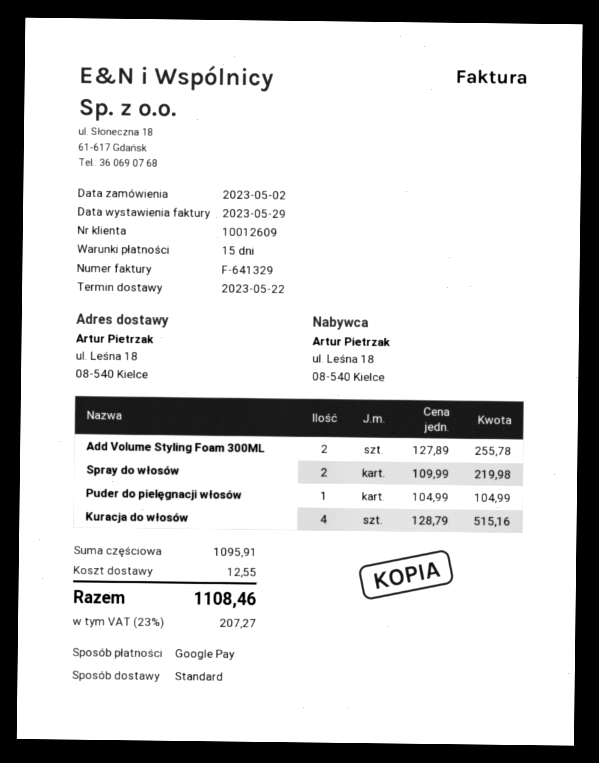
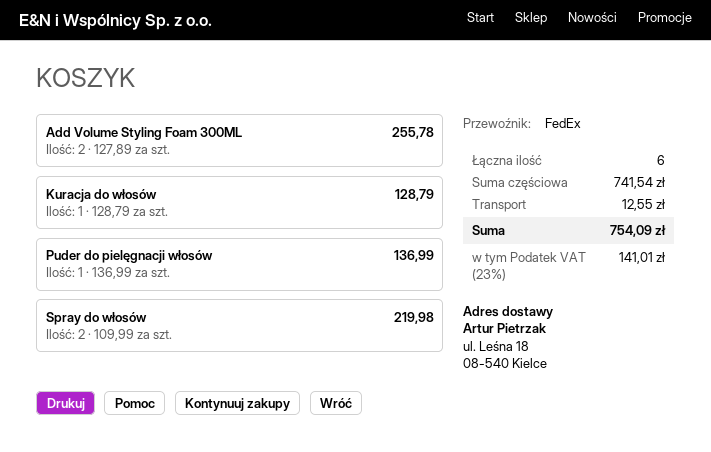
shipping method: standard -> FedEx
Puder do pielęgnacji włosów: 1 x 104.99 = 104.99 -> 1 x 136.99 = 136.99
Kuracja do włosów: 4 x 128.79 = 515.16 -> 1 x 128.79 = 128.79
subtotal: 1095.91 -> 741.54
tax: 23% = 207.27 -> 23% = 141.01
total: 1108.46 -> 754.09

